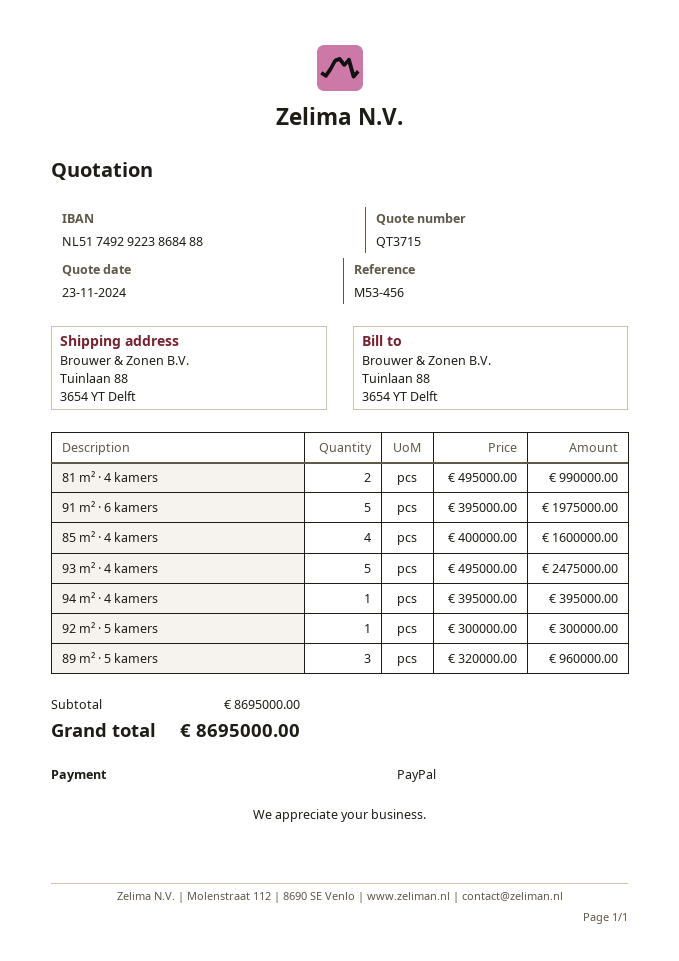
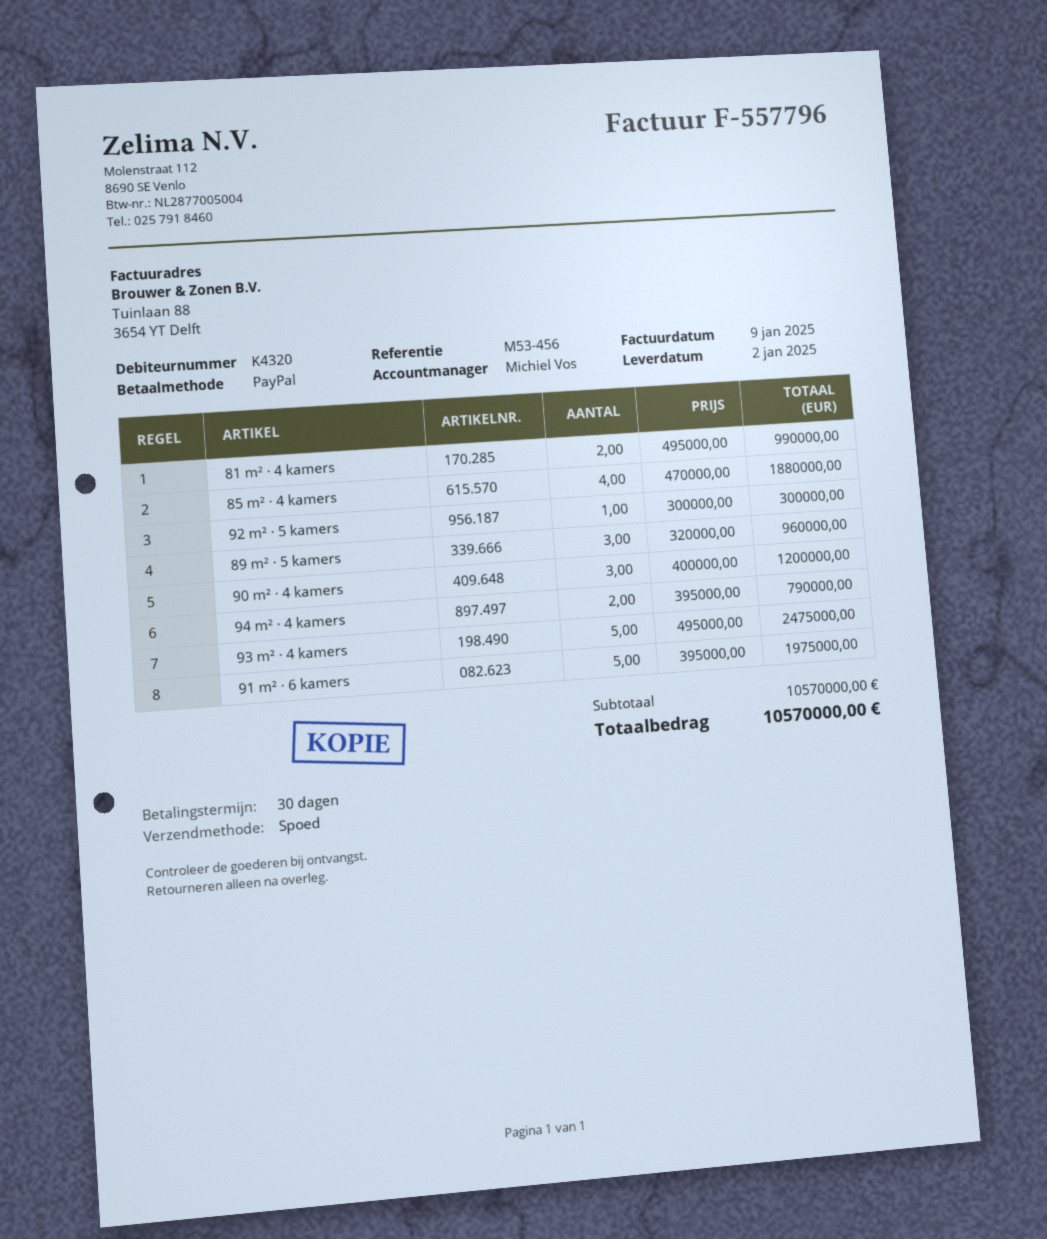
85 m² · 4 kamers: 4 x 400000.00 = 1600000.00 -> 4 x 470000.00 = 1880000.00
94 m² · 4 kamers: 1 x 395000.00 = 395000.00 -> 2 x 395000.00 = 790000.00
90 m² · 4 kamers: none -> 3 x 400000.00 = 1200000.00
subtotal: 8695000.00 -> 10570000.00
total: 8695000.00 -> 10570000.00

